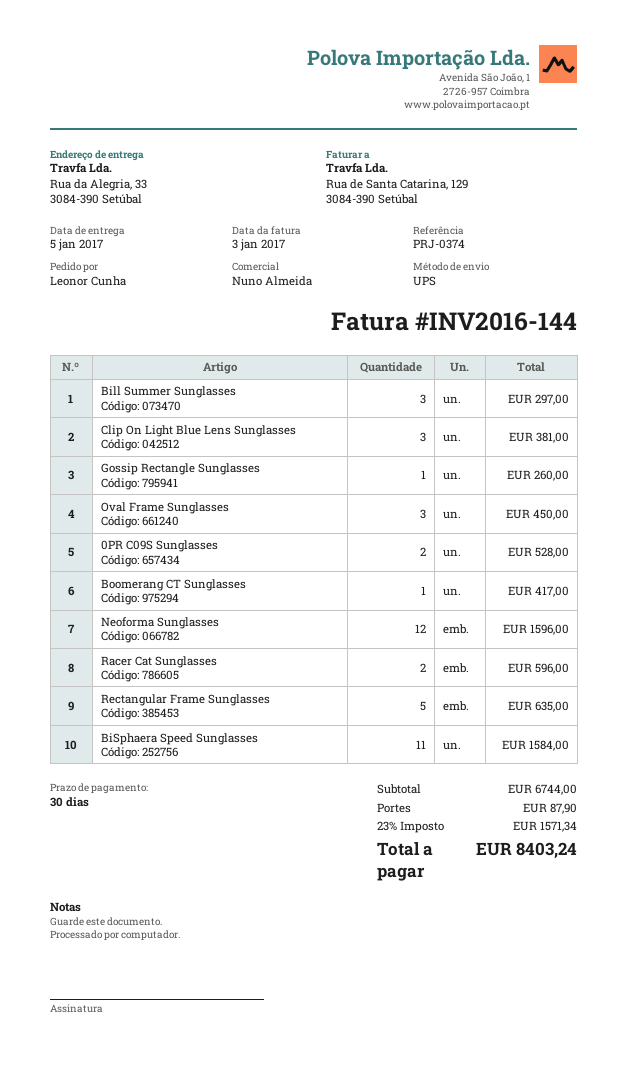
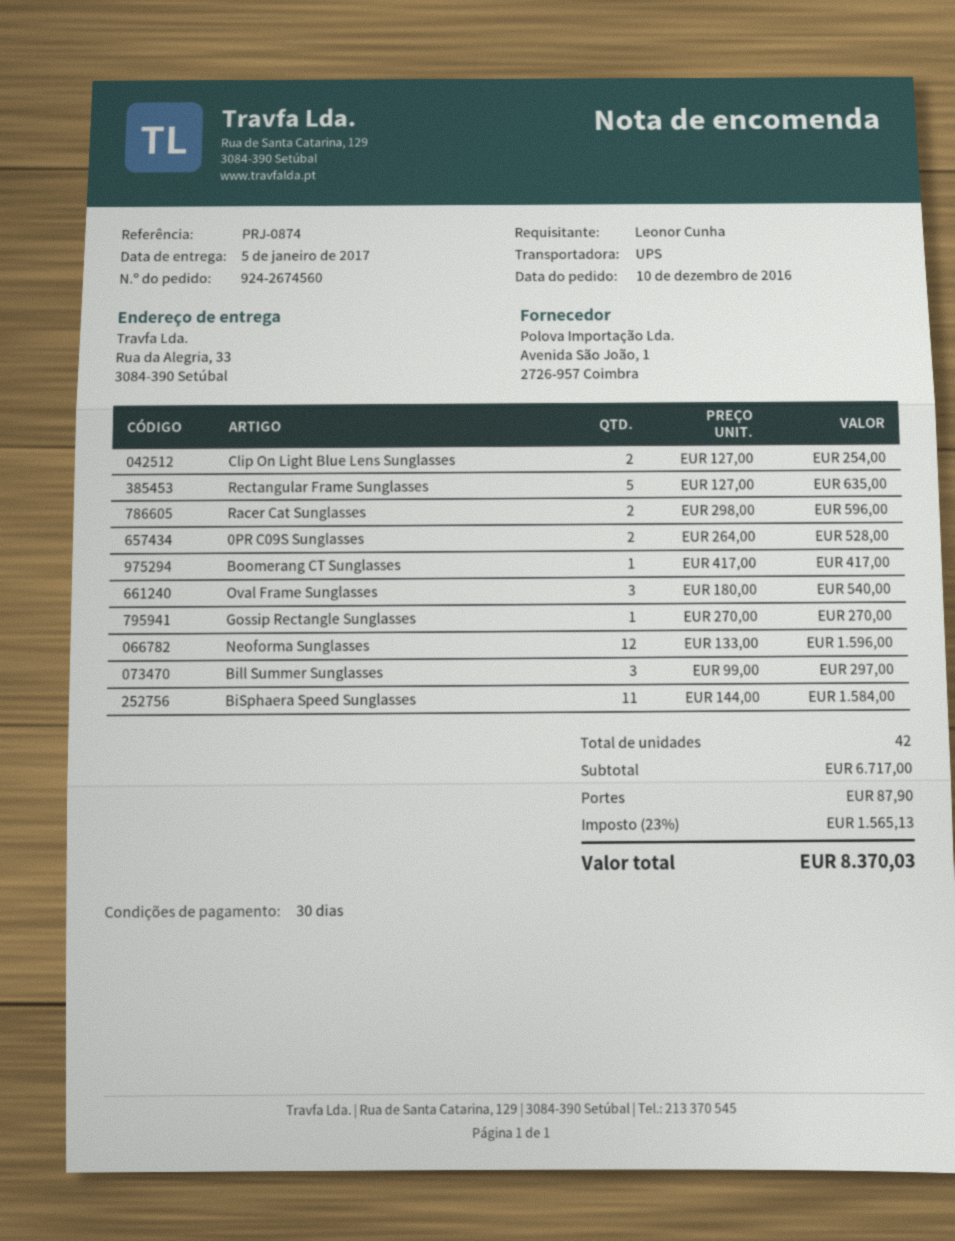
reference: PRJ-0374 -> PRJ-0874
Clip On Light Blue Lens Sunglasses: 3 for 381.00 -> 2 for 254.00
Gossip Rectangle Sunglasses: 1 for 260.00 -> 1 for 270.00
Oval Frame Sunglasses: 3 for 450.00 -> 3 for 540.00
subtotal: 6744.00 -> 6717.00
tax: 23% = 1571.34 -> 23% = 1565.13
total: 8403.24 -> 8370.03

